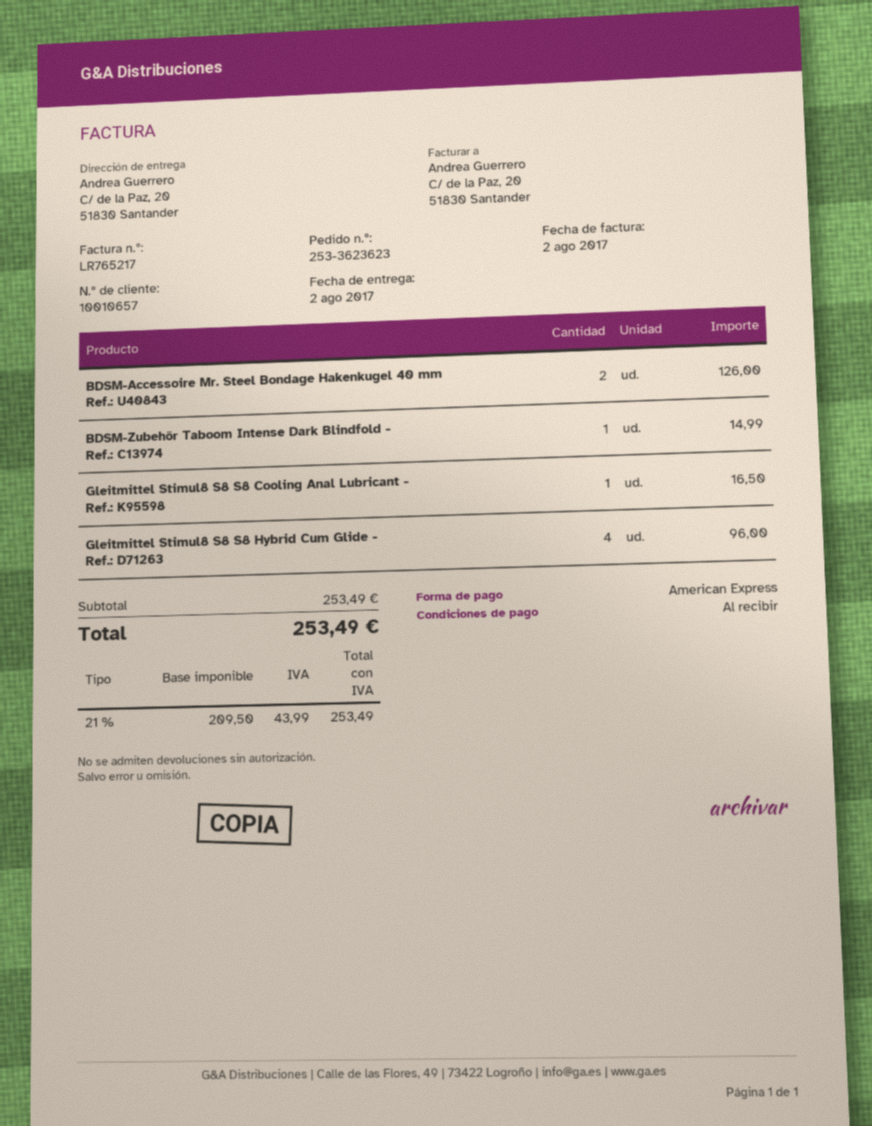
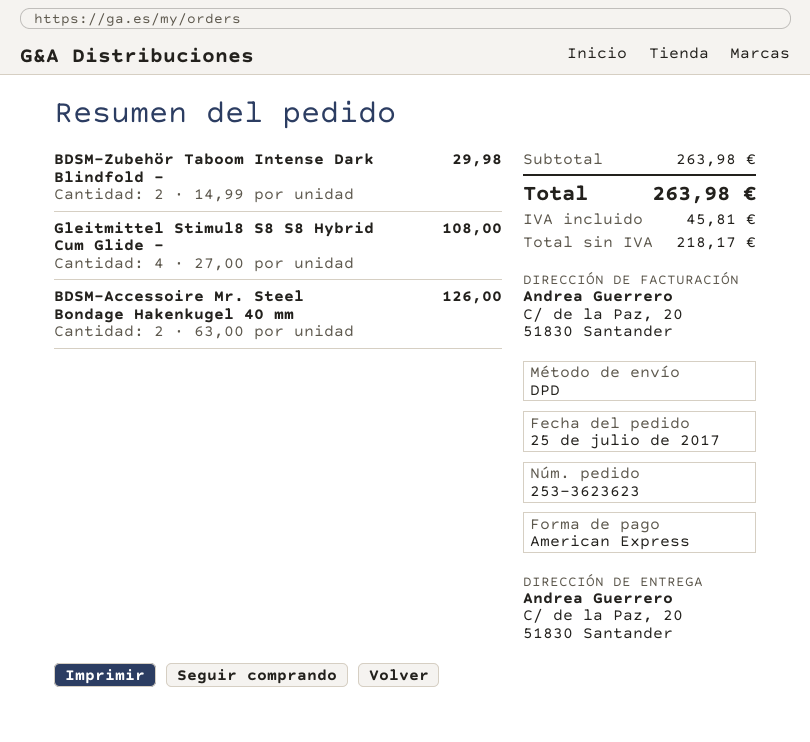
BDSM-Zubehör Taboom Intense Dark Blindfold -: 1 for 14.99 -> 2 for 29.98
Gleitmittel Stimul8 S8 S8 Cooling Anal Lubricant -: 1 for 16.50 -> none
Gleitmittel Stimul8 S8 S8 Hybrid Cum Glide -: 4 for 96.00 -> 4 for 108.00
subtotal: 253.49 -> 263.98
net: 209.50 -> 218.17
tax: 43.99 -> 45.81
total: 253.49 -> 263.98

